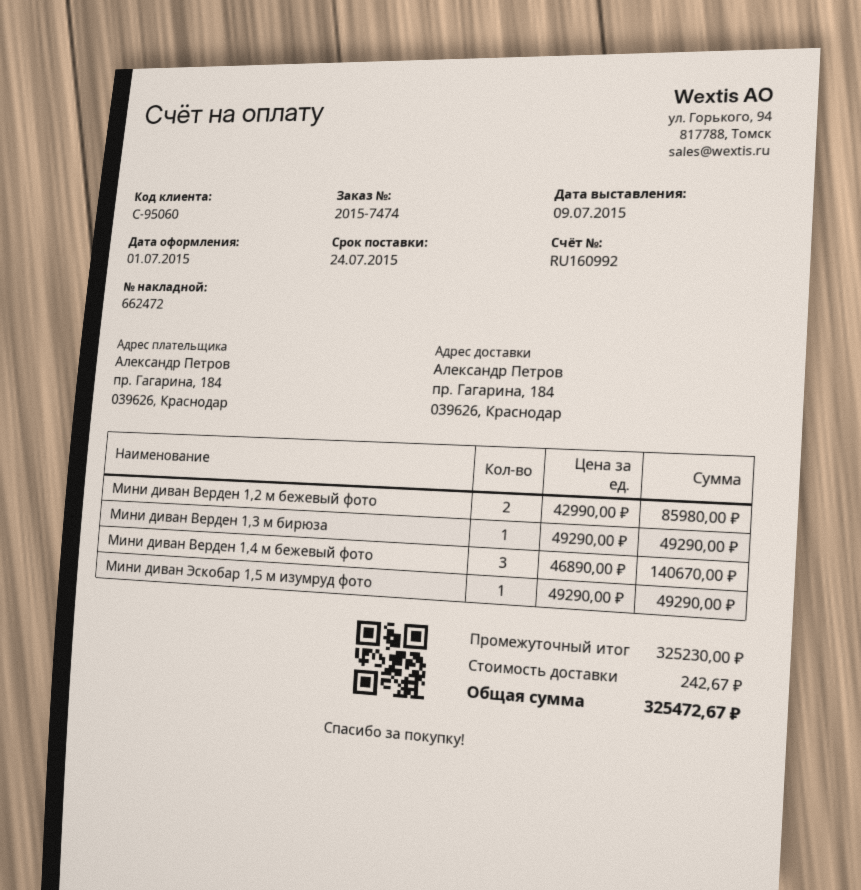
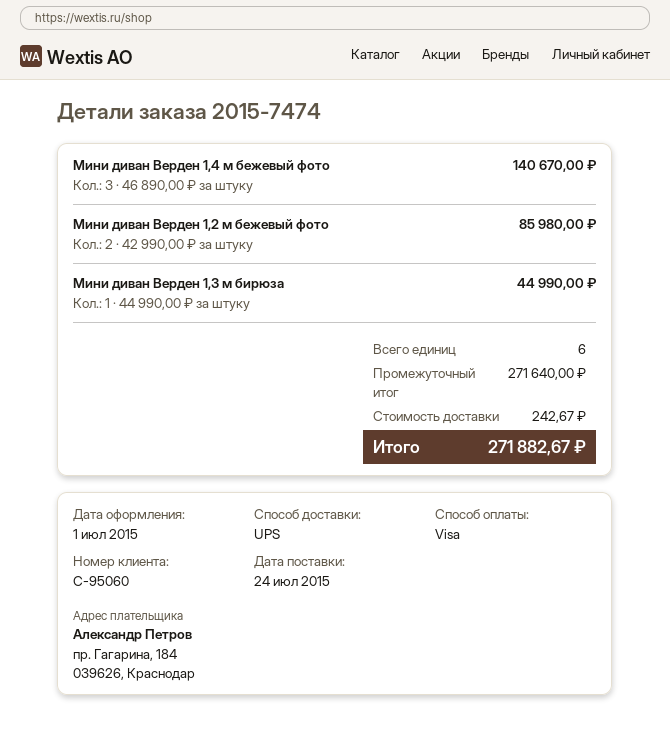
Мини диван Верден 1,3 м бирюза: 1 x 49290.00 = 49290.00 -> 1 x 44990.00 = 44990.00
Мини диван Эскобар 1,5 м изумруд фото: 1 x 49290.00 = 49290.00 -> none
subtotal: 325230.00 -> 271640.00
total: 325472.67 -> 271882.67

